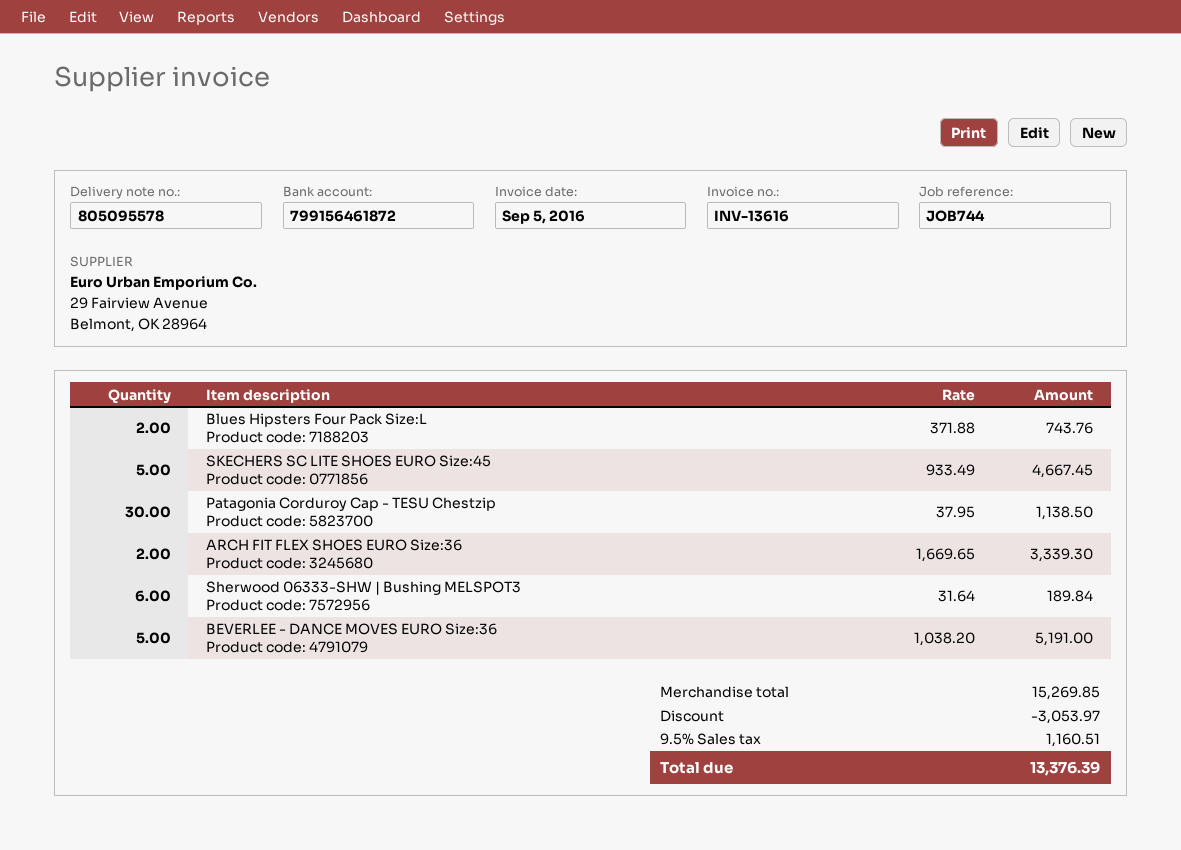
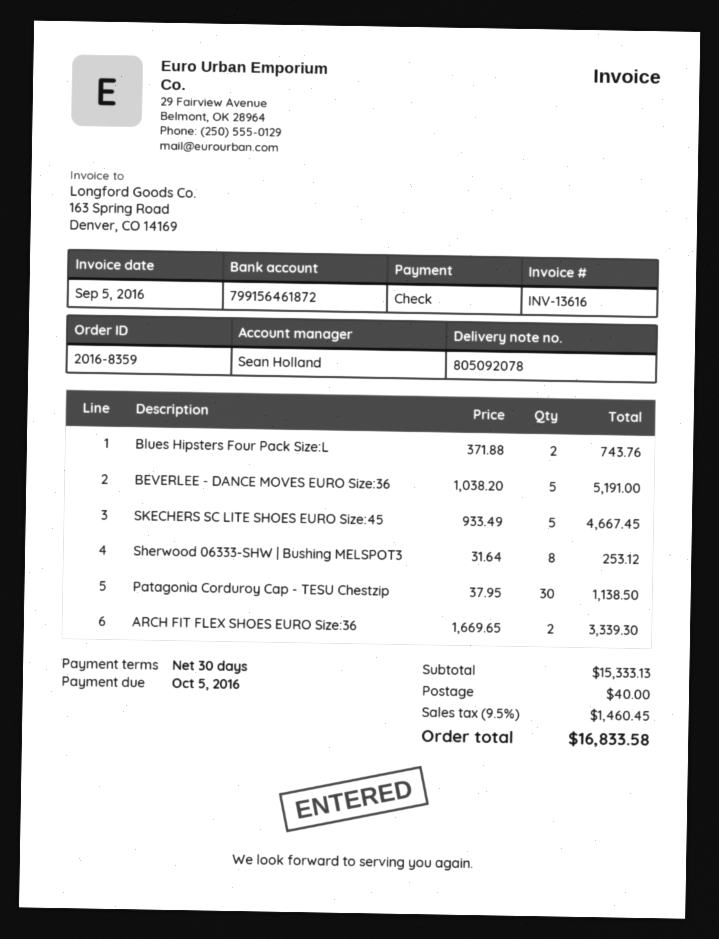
delivery note number: 805095578 -> 805092078
Sherwood 06333-SHW | Bushing MELSPOT3: 6 x 31.64 = 189.84 -> 8 x 31.64 = 253.12
subtotal: 15269.85 -> 15333.13
discount: 3053.97 -> none
shipping: none -> 40.00
tax: 9.5% = 1160.51 -> 9.5% = 1460.45
total: 13376.39 -> 16833.58

